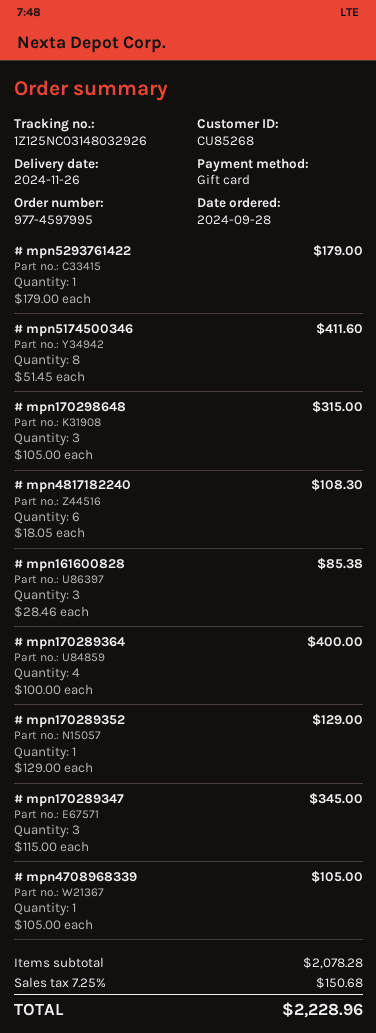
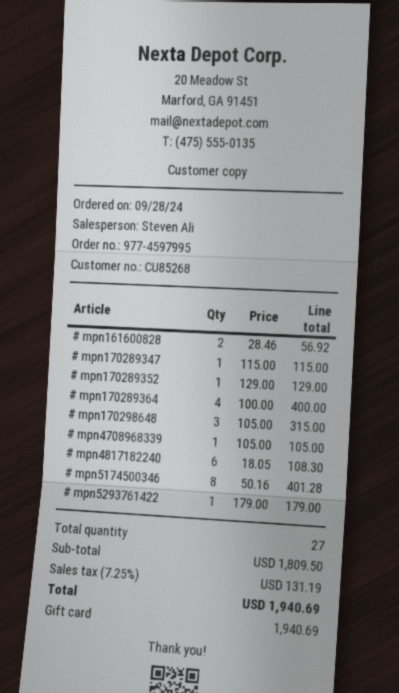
# mpn5174500346: 8 x 51.45 = 411.60 -> 8 x 50.16 = 401.28
# mpn161600828: 3 x 28.46 = 85.38 -> 2 x 28.46 = 56.92
# mpn170289347: 3 x 115.00 = 345.00 -> 1 x 115.00 = 115.00
subtotal: 2078.28 -> 1809.50
tax: 7.25% = 150.68 -> 7.25% = 131.19
total: 2228.96 -> 1940.69

